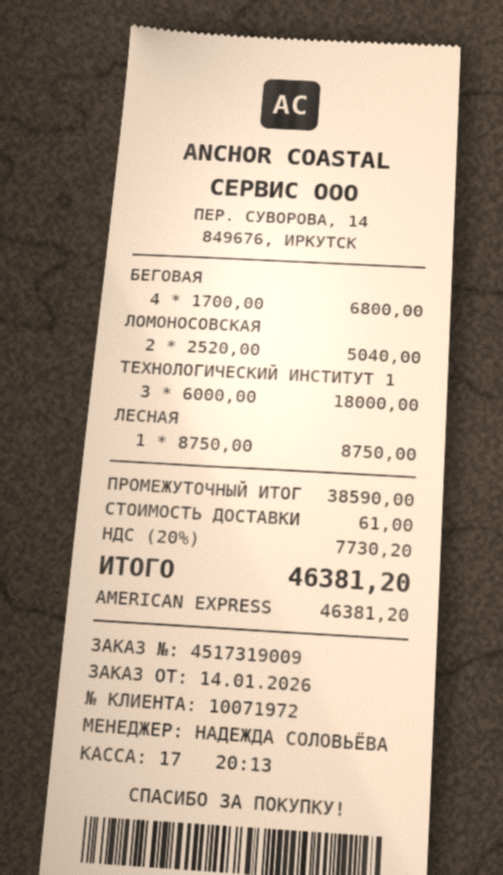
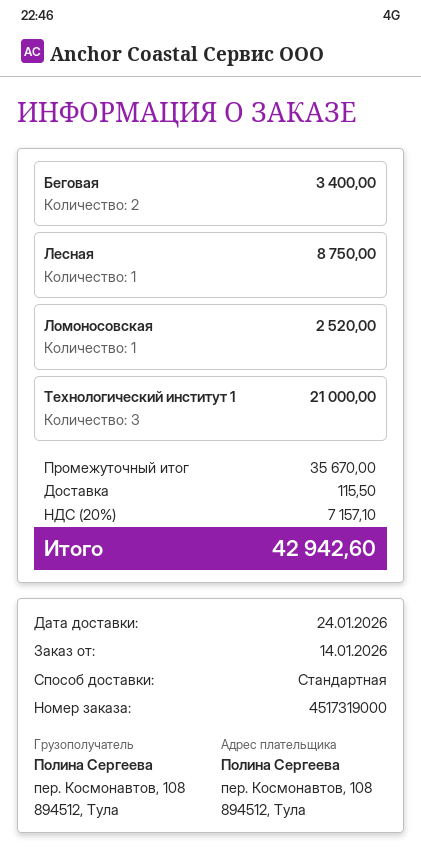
order number: 4517319009 -> 4517319000
БЕГОВАЯ: 4 for 6800.00 -> 2 for 3400.00
ЛОМОНОСОВСКАЯ: 2 for 5040.00 -> 1 for 2520.00
ТЕХНОЛОГИЧЕСКИЙ ИНСТИТУТ 1: 3 for 18000.00 -> 3 for 21000.00
subtotal: 38590.00 -> 35670.00
shipping: 61.00 -> 115.50
tax: 20% = 7730.20 -> 20% = 7157.10
total: 46381.20 -> 42942.60

